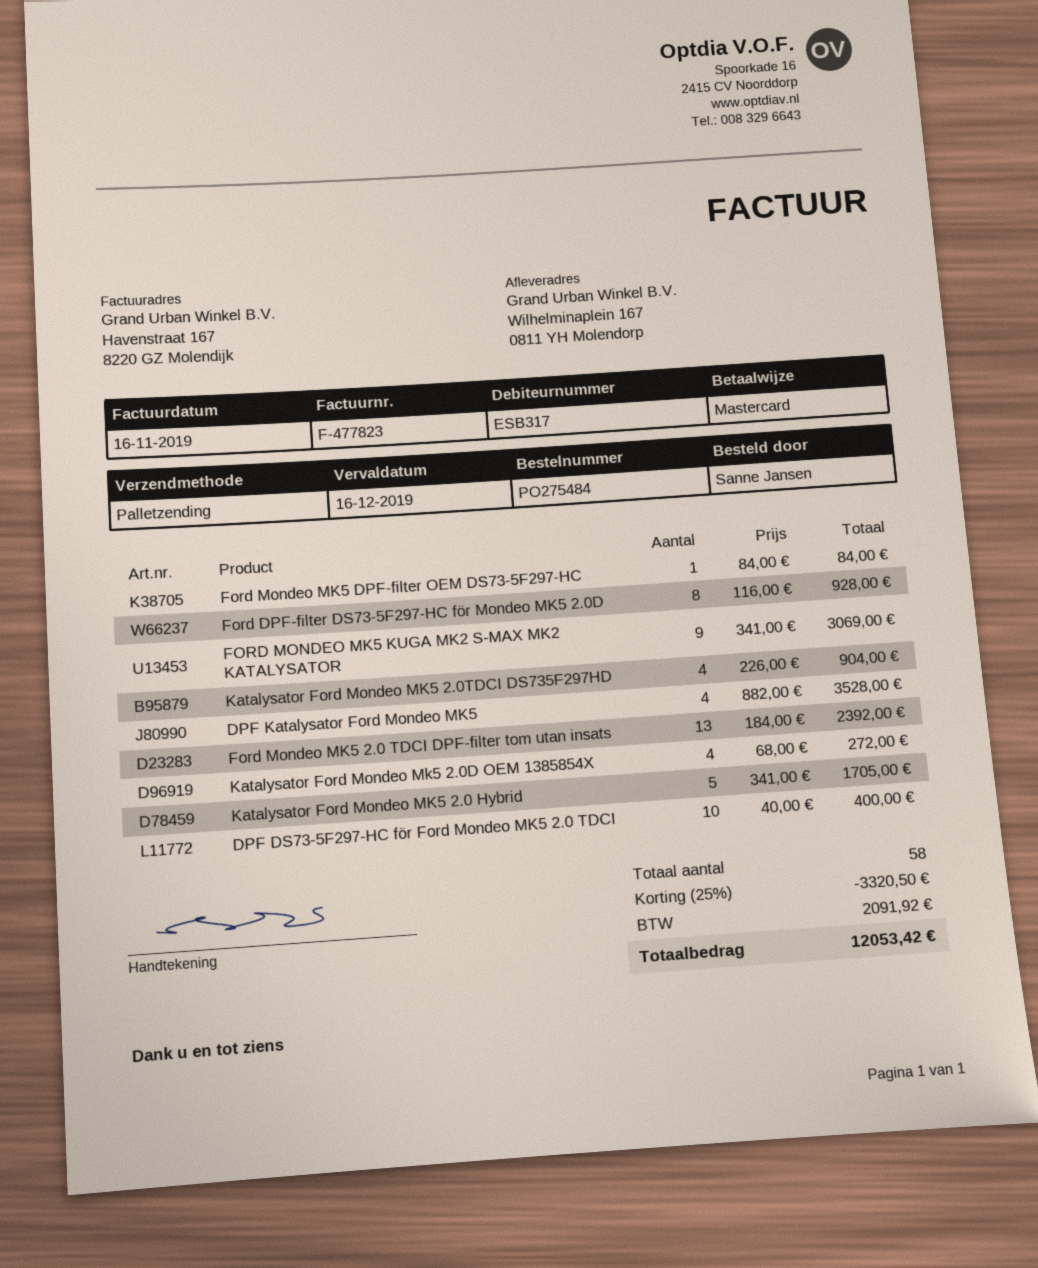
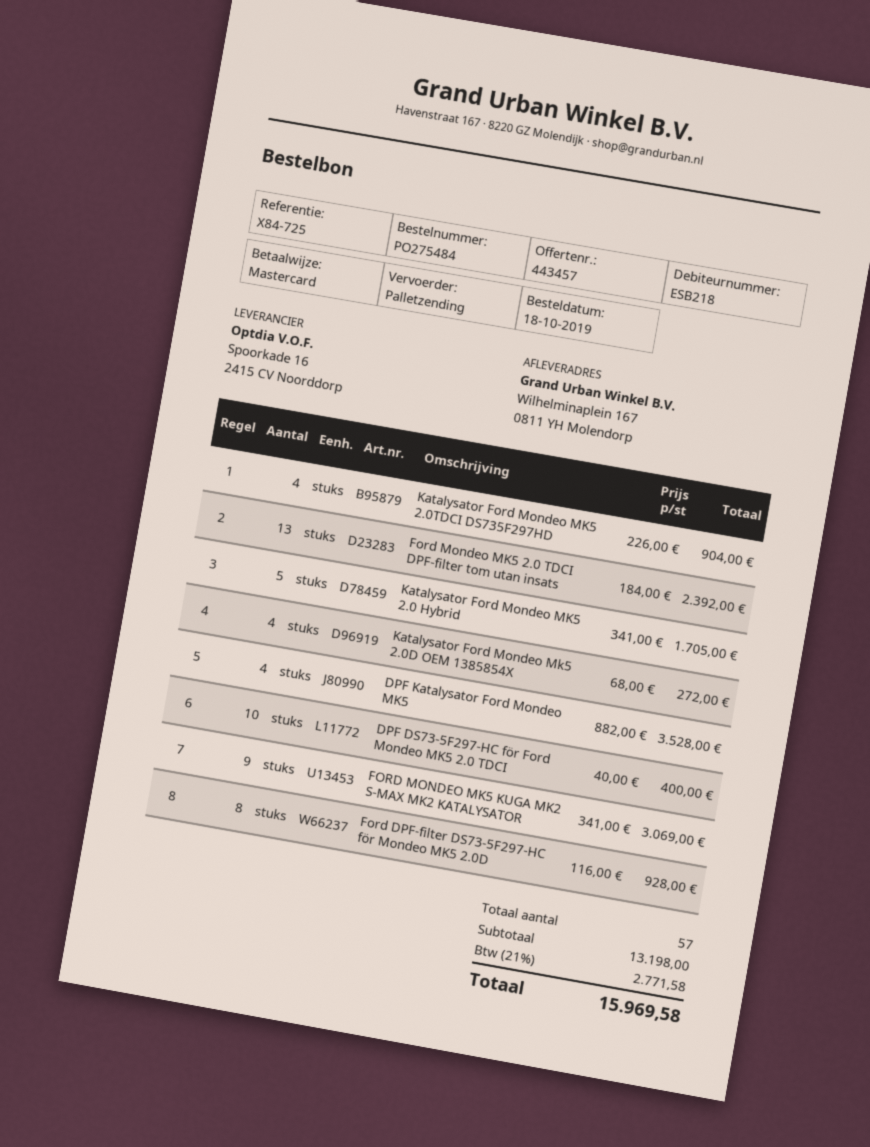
customer number: ESB317 -> ESB218
Ford Mondeo MK5 DPF-filter OEM DS73-5F297-HC: 1 x 84.00 = 84.00 -> none
total quantity: 58 -> 57
discount: 25% = 3320.50 -> none
tax: 2091.92 -> 2771.58
total: 12053.42 -> 15969.58

